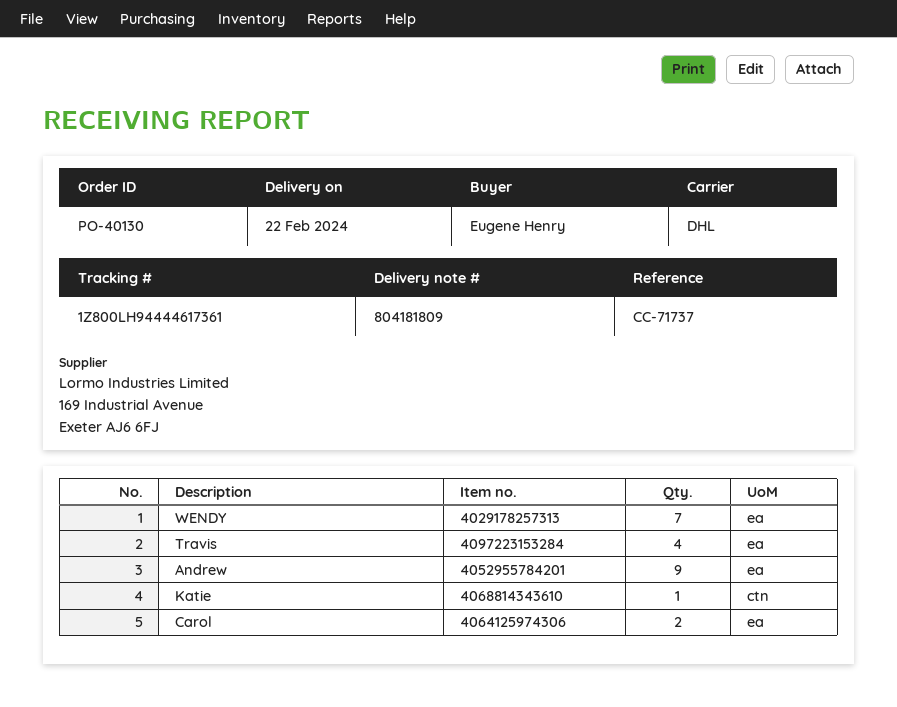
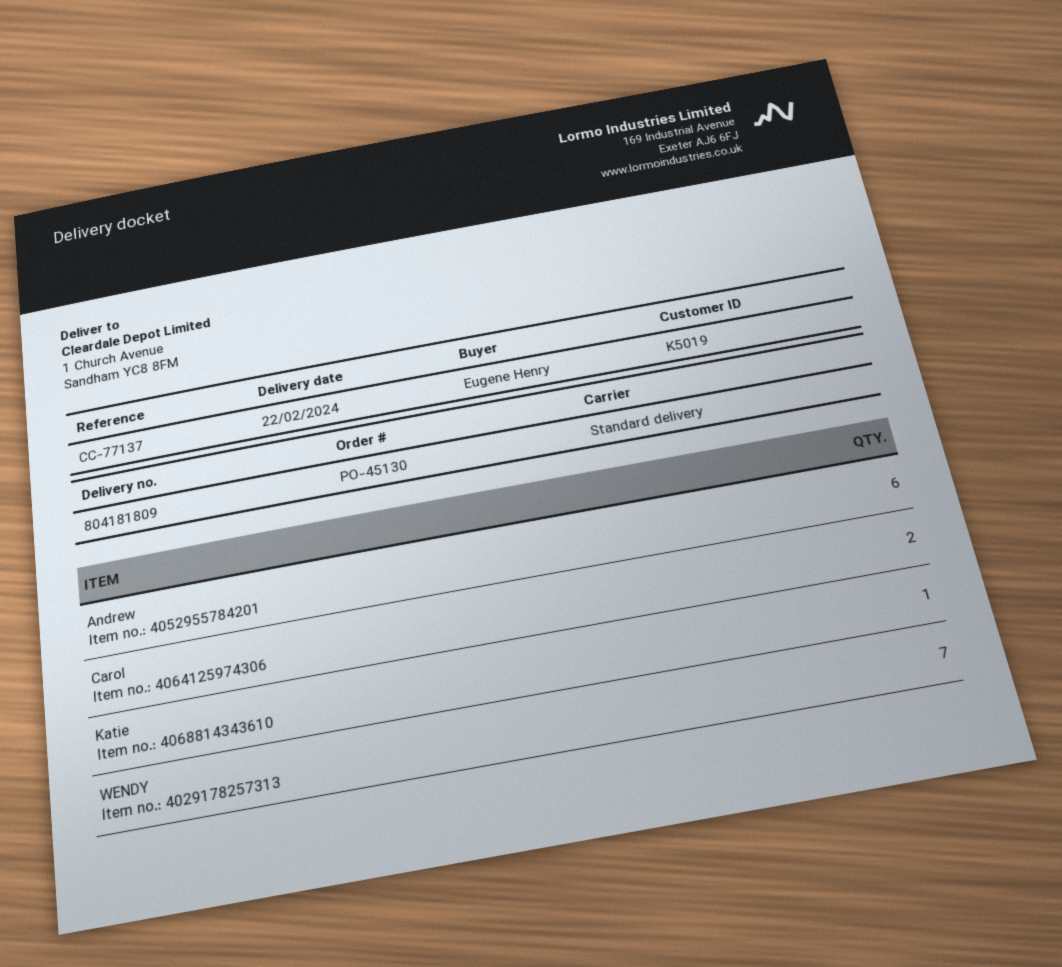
order number: PO-40130 -> PO-45130
reference: CC-71737 -> CC-77137
shipping method: DHL -> standard
Travis: 4 -> none
Andrew: 9 -> 6

